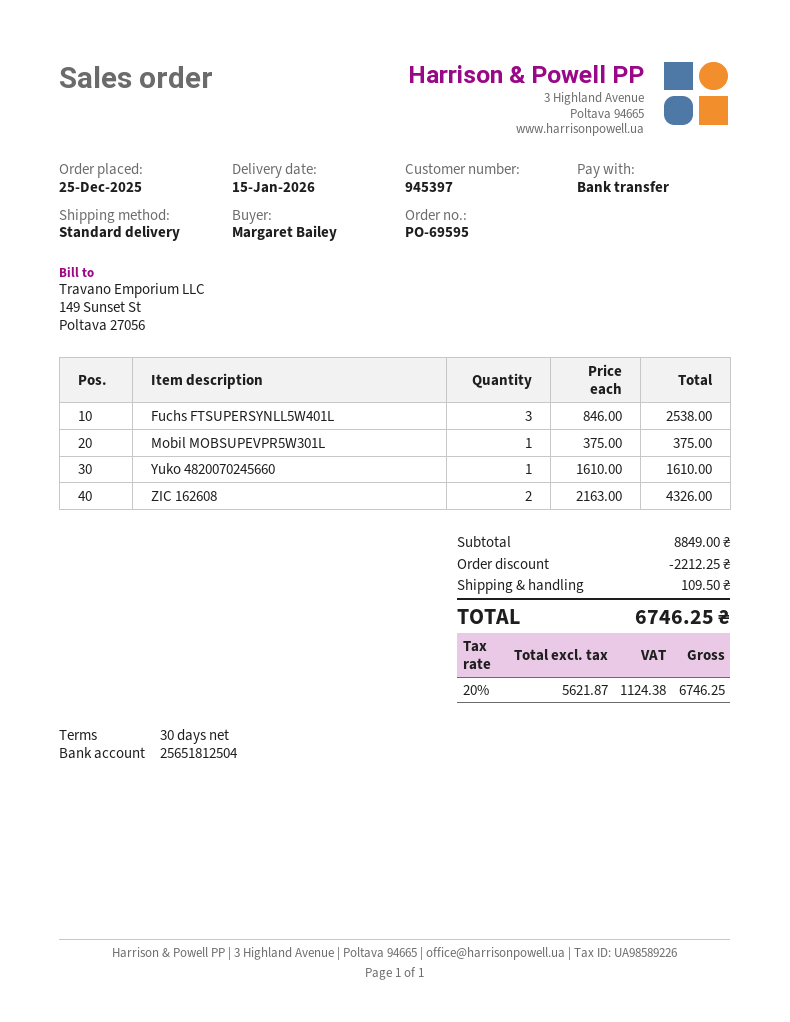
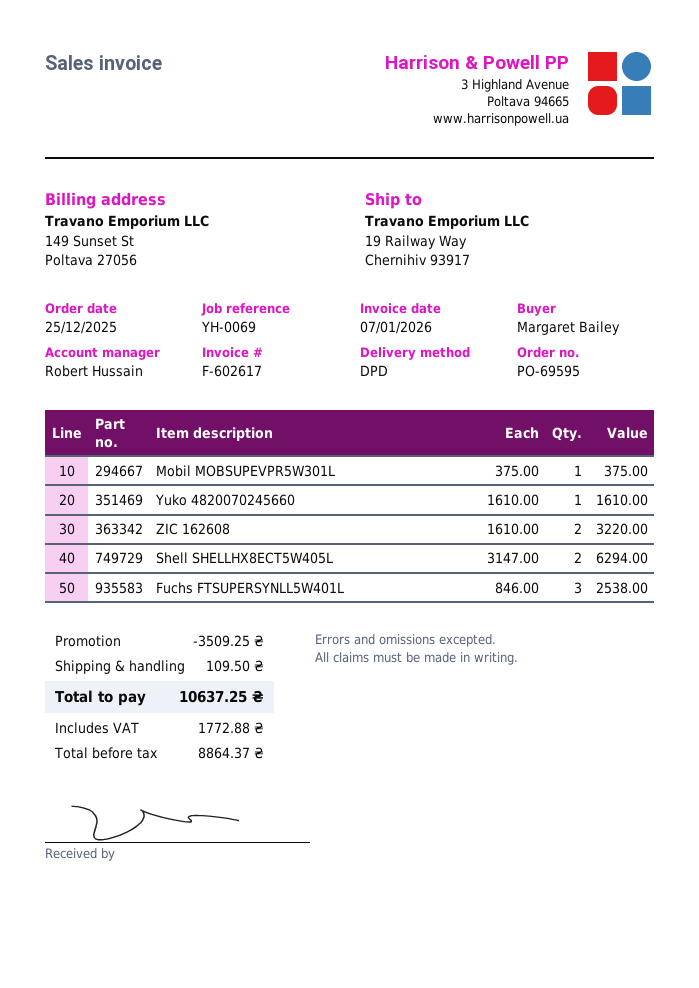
shipping method: standard -> DPD
ZIC 162608: 2 x 2163.00 = 4326.00 -> 2 x 1610.00 = 3220.00
Shell SHELLHX8ECT5W405L: none -> 2 x 3147.00 = 6294.00
discount: 2212.25 -> 3509.25
net: 5621.87 -> 8864.37
tax: 1124.38 -> 1772.88
total: 6746.25 -> 10637.25

